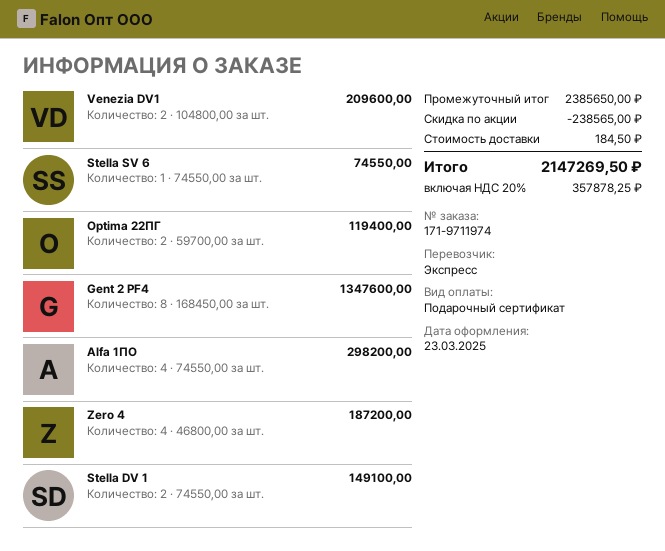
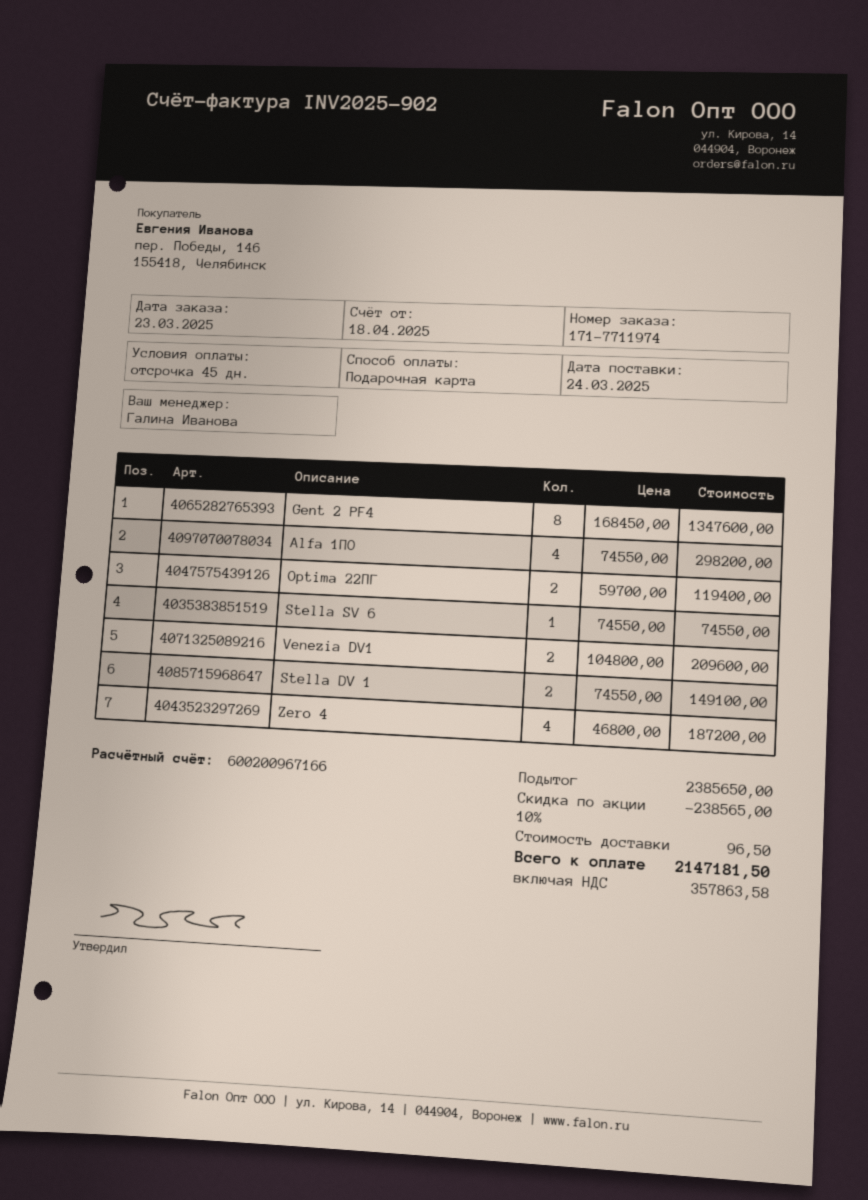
order number: 171-9711974 -> 171-7711974
shipping: 184.50 -> 96.50
tax: 357878.25 -> 357863.58
total: 2147269.50 -> 2147181.50

